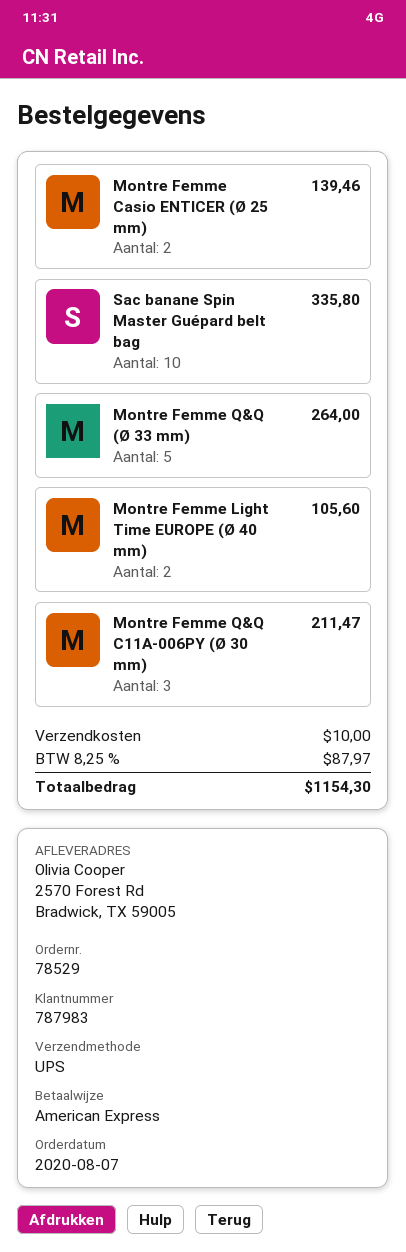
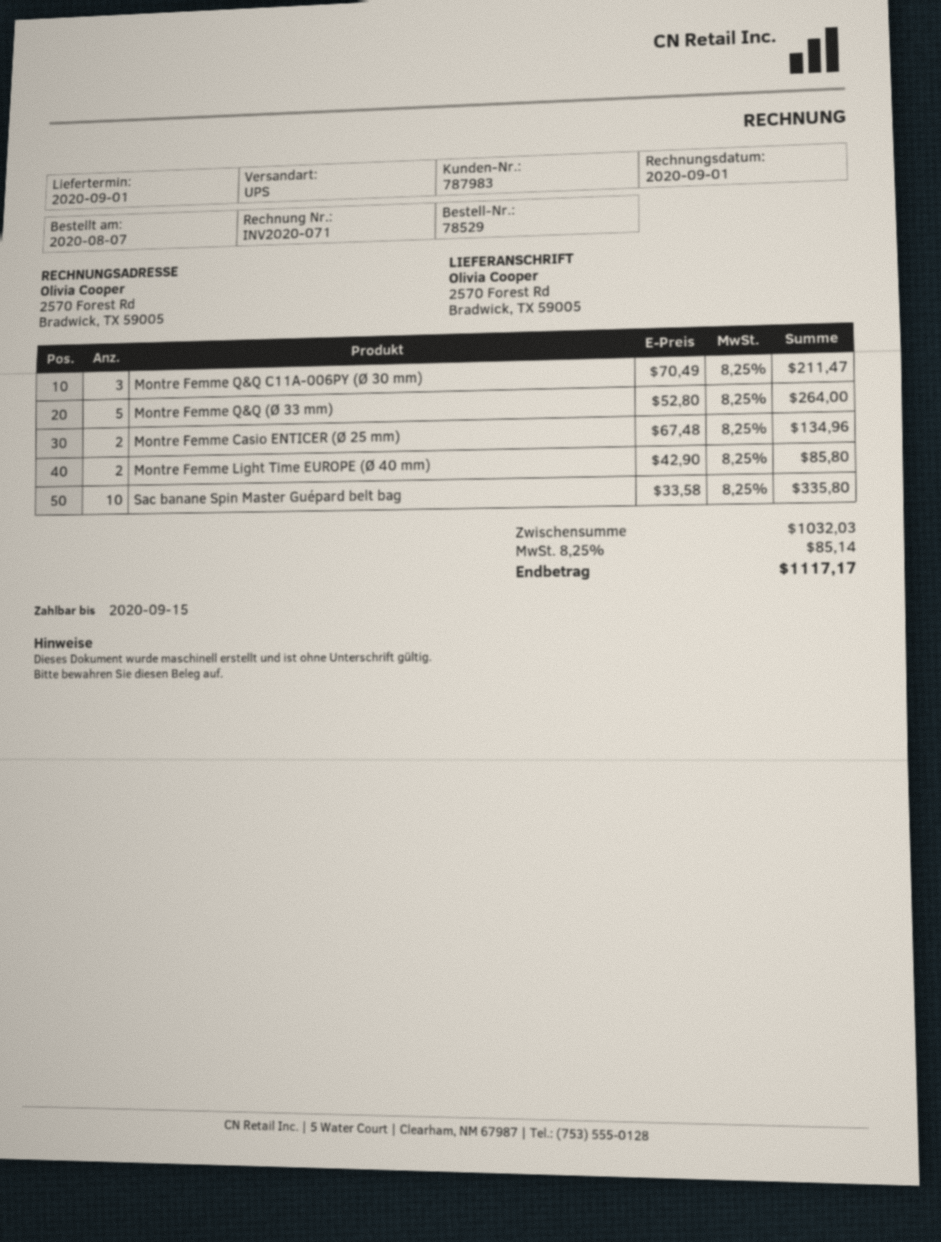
Montre Femme Casio ENTICER (Ø 25 mm): 2 for 139.46 -> 2 for 134.96
Montre Femme Light Time EUROPE (Ø 40 mm): 2 for 105.60 -> 2 for 85.80
shipping: 10.00 -> none
tax: 8.25% = 87.97 -> 8.25% = 85.14
total: 1154.30 -> 1117.17

